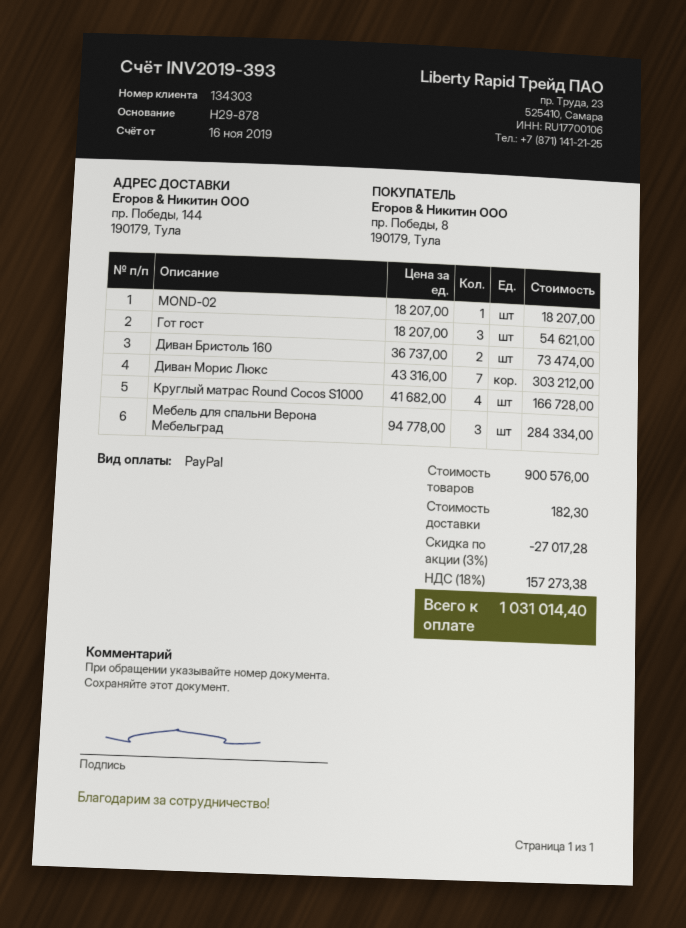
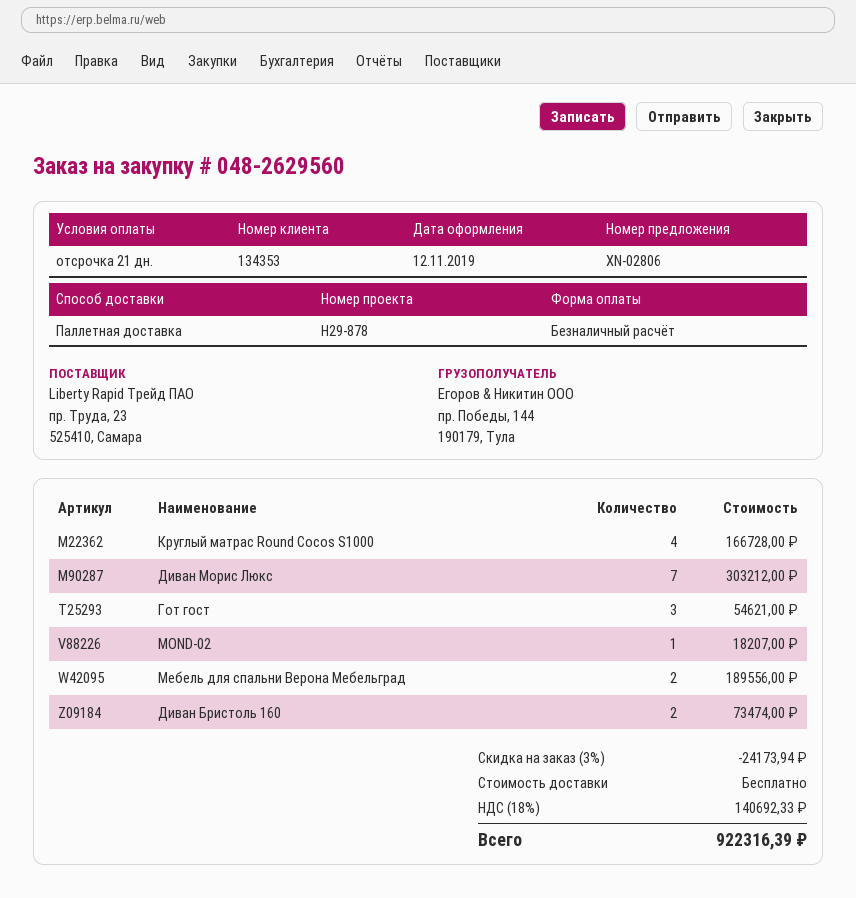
customer number: 134303 -> 134353
payment method: PayPal -> bank transfer
Мебель для спальни Верона Мебельград: 3 for 284334.00 -> 2 for 189556.00
discount: 3% = 27017.28 -> 3% = 24173.94
shipping: 182.30 -> 0.00
tax: 18% = 157273.38 -> 18% = 140692.33
total: 1031014.40 -> 922316.39

